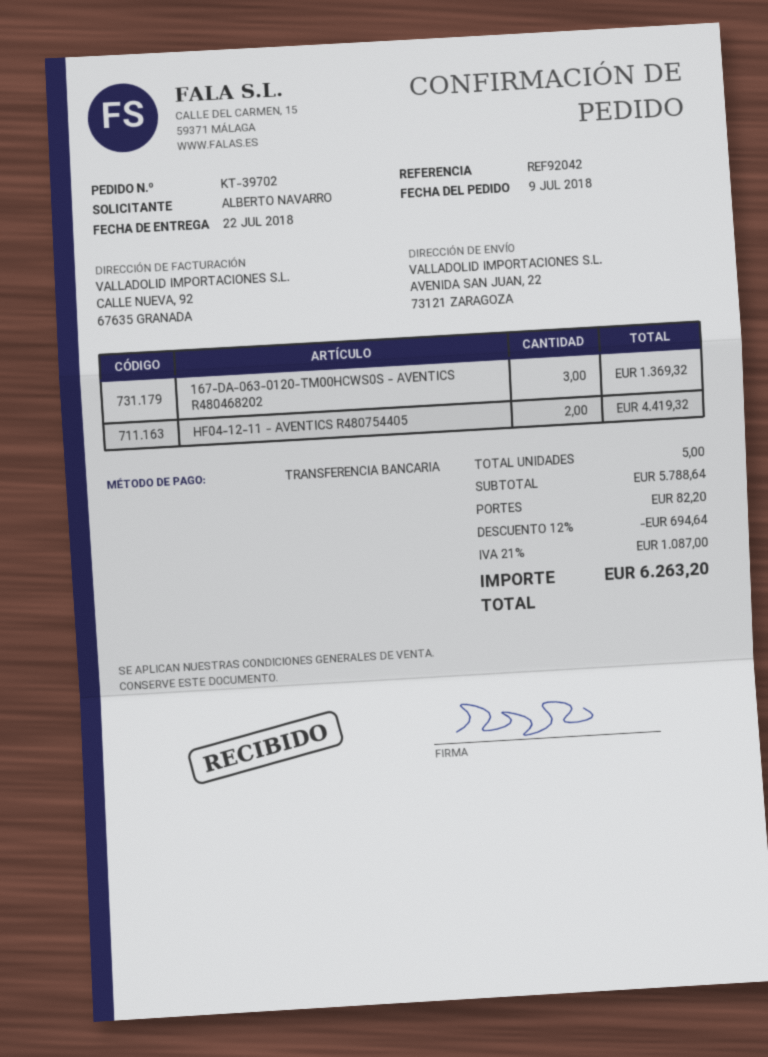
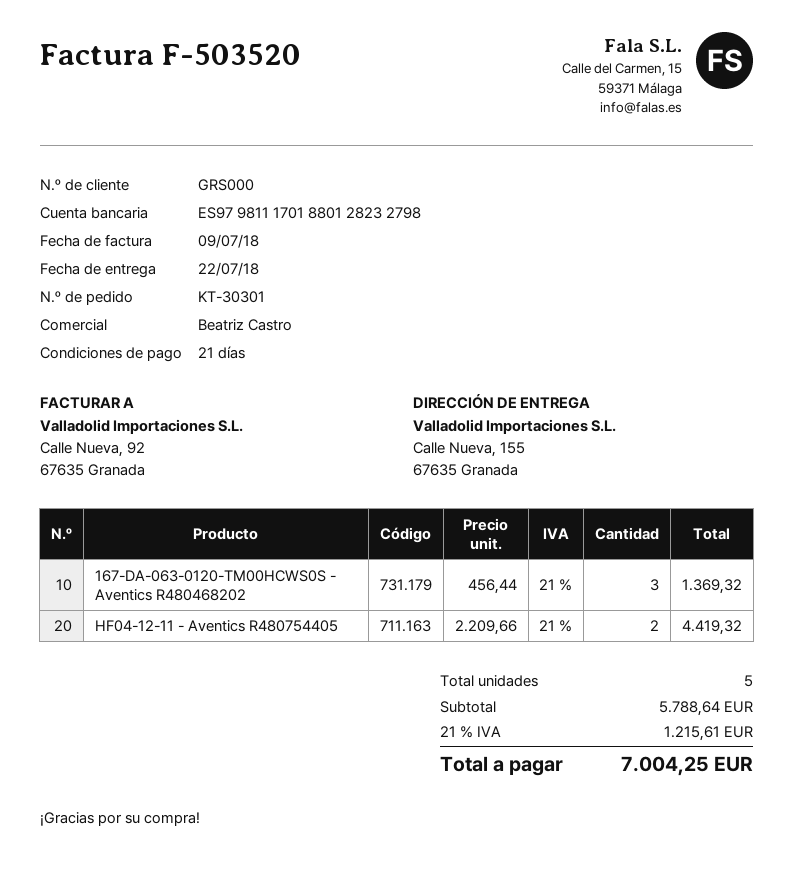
order number: KT-39702 -> KT-30301
ship to: AVENIDA SAN JUAN, 22, 73121 ZARAGOZA -> Calle Nueva, 155, 67635 Granada
discount: 12% = 694.64 -> none
shipping: 82.20 -> none
tax: 21% = 1087.00 -> 21% = 1215.61
total: 6263.20 -> 7004.25

